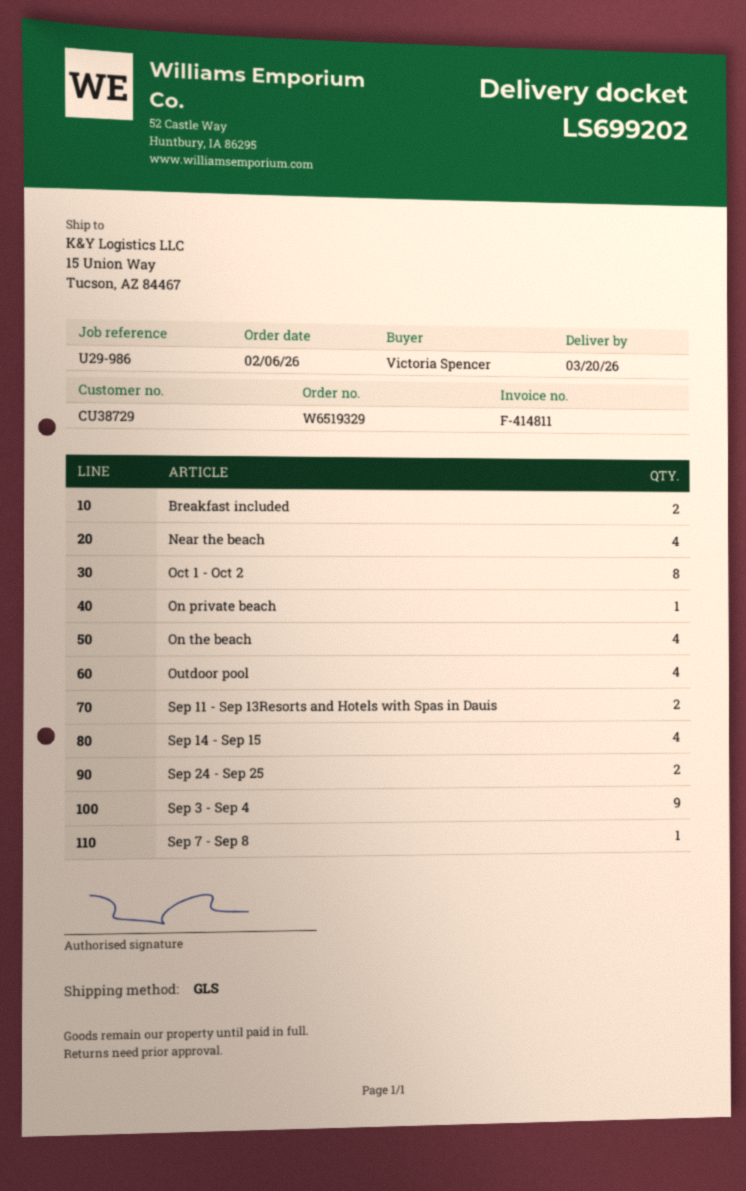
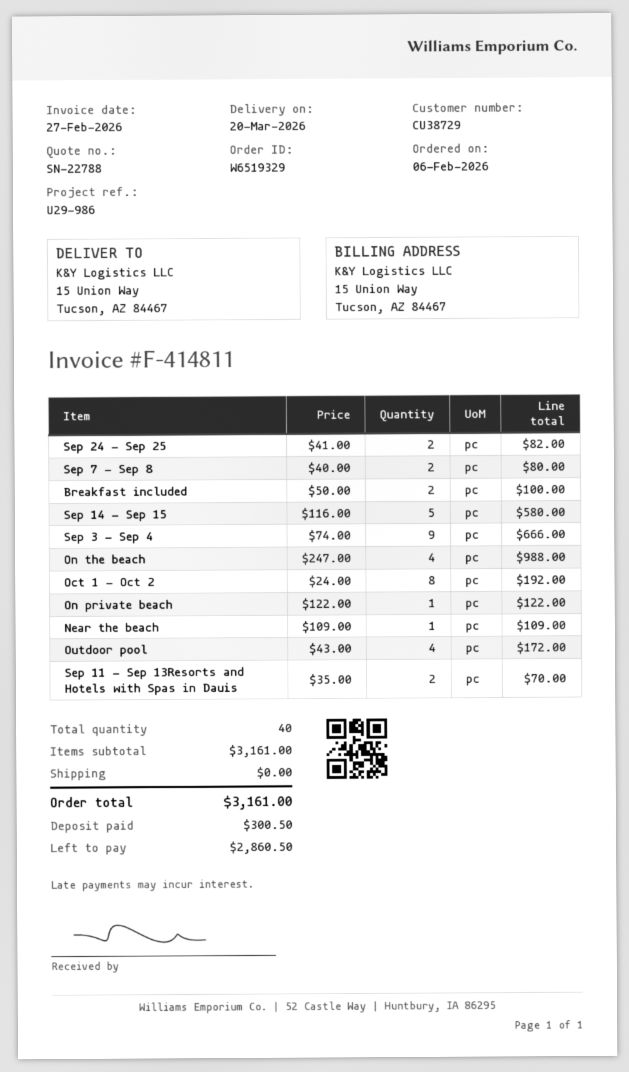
Near the beach: 4 -> 1
Sep 14 - Sep 15: 4 -> 5
Sep 7 - Sep 8: 1 -> 2

